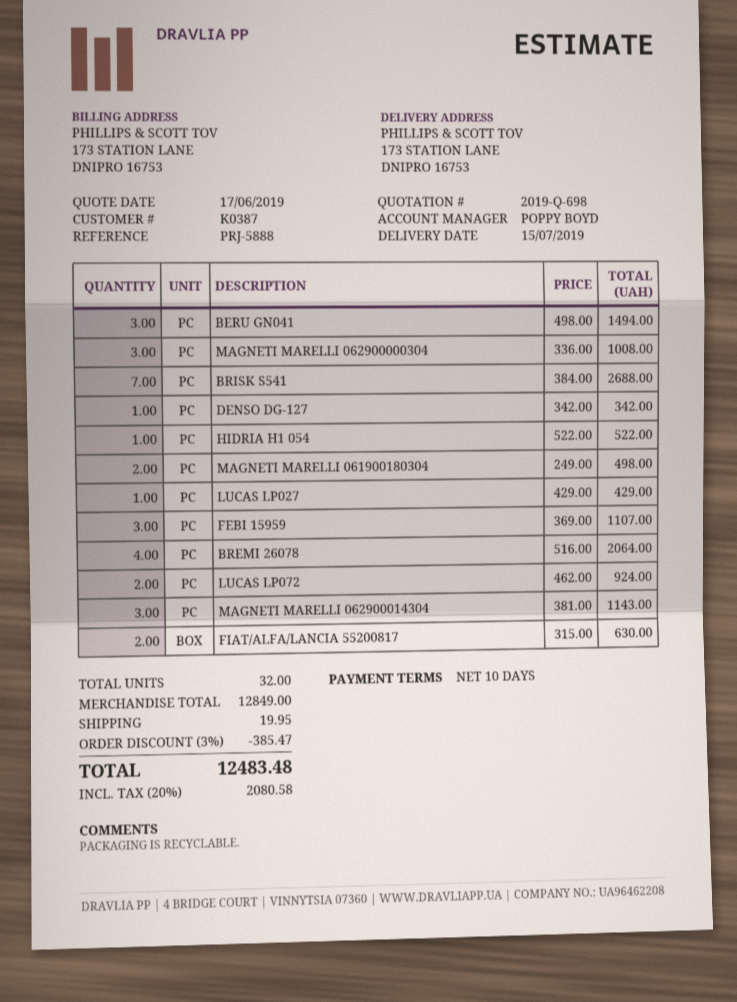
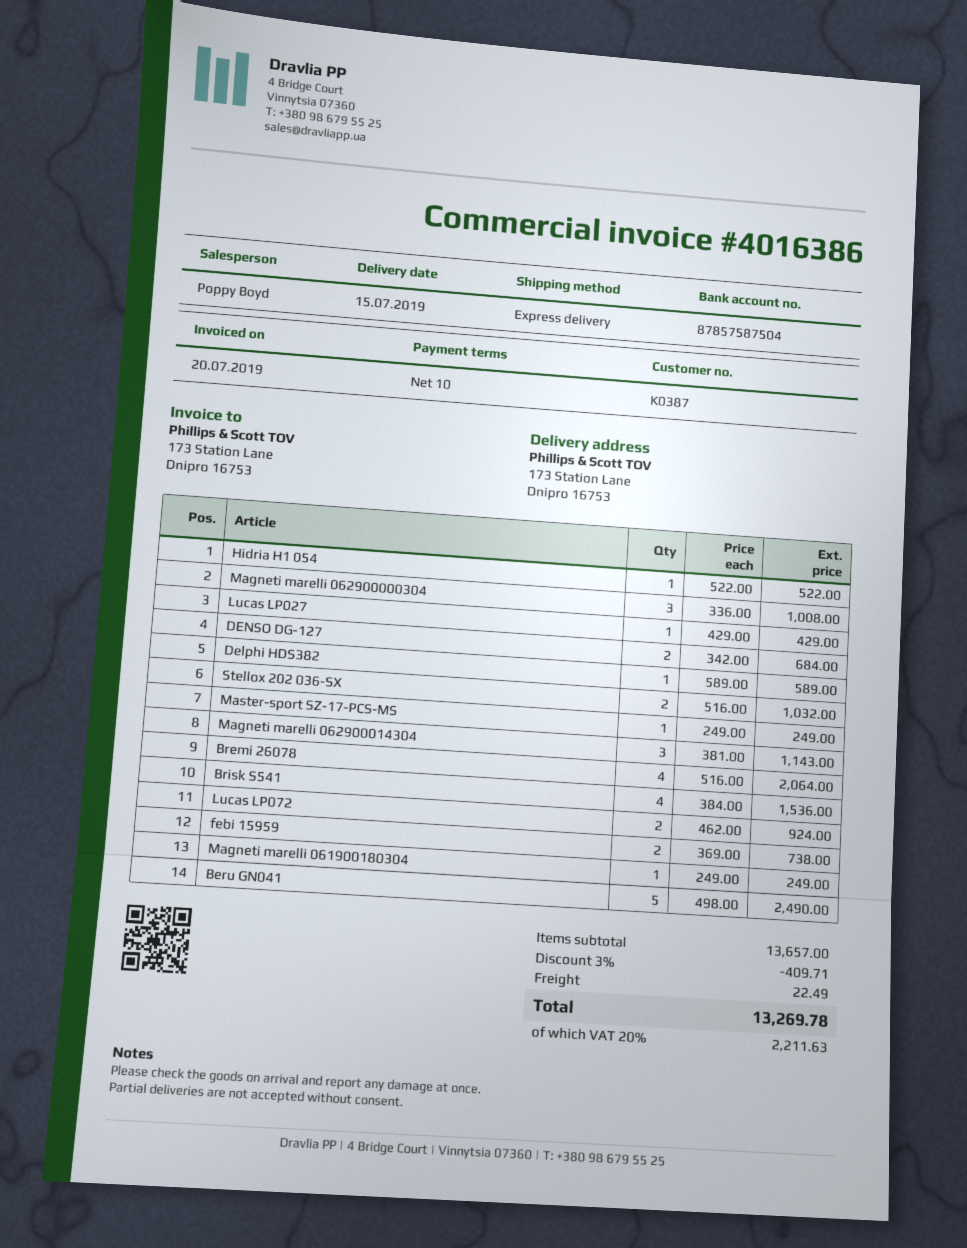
BERU GN041: 3 x 498.00 = 1494.00 -> 5 x 498.00 = 2490.00
BRISK S541: 7 x 384.00 = 2688.00 -> 4 x 384.00 = 1536.00
DENSO DG-127: 1 x 342.00 = 342.00 -> 2 x 342.00 = 684.00
MAGNETI MARELLI 061900180304: 2 x 249.00 = 498.00 -> 1 x 249.00 = 249.00
FEBI 15959: 3 x 369.00 = 1107.00 -> 2 x 369.00 = 738.00
FIAT/ALFA/LANCIA 55200817: 2 x 315.00 = 630.00 -> none
Delphi HDS382: none -> 1 x 589.00 = 589.00
Stellox 202 036-SX: none -> 2 x 516.00 = 1032.00
Master-sport SZ-17-PCS-MS: none -> 1 x 249.00 = 249.00
subtotal: 12849.00 -> 13657.00
discount: 3% = 385.47 -> 3% = 409.71
shipping: 19.95 -> 22.49
tax: 20% = 2080.58 -> 20% = 2211.63
total: 12483.48 -> 13269.78

